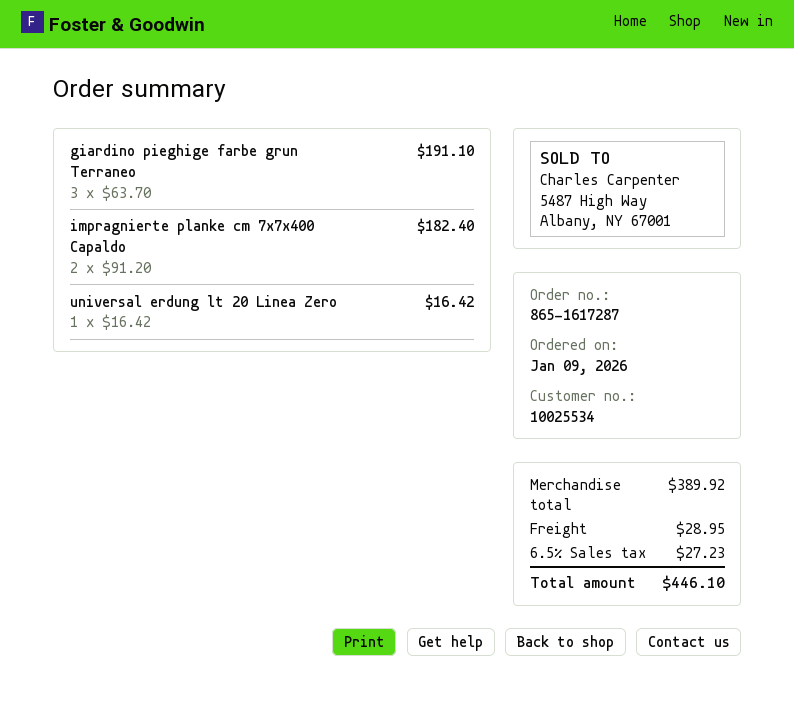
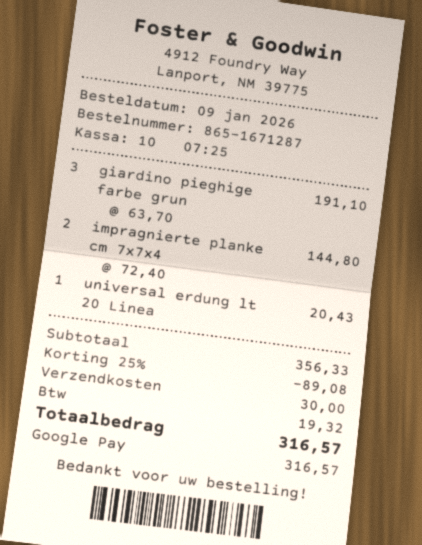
order number: 865-1617287 -> 865-1671287
impragnierte planke cm 7x7x400 Capaldo: 2 x 91.20 = 182.40 -> 2 x 72.40 = 144.80
universal erdung lt 20 Linea Zero: 1 x 16.42 = 16.42 -> 1 x 20.43 = 20.43
subtotal: 389.92 -> 356.33
discount: none -> 25% = 89.08
shipping: 28.95 -> 30.00
tax: 27.23 -> 19.32
total: 446.10 -> 316.57

